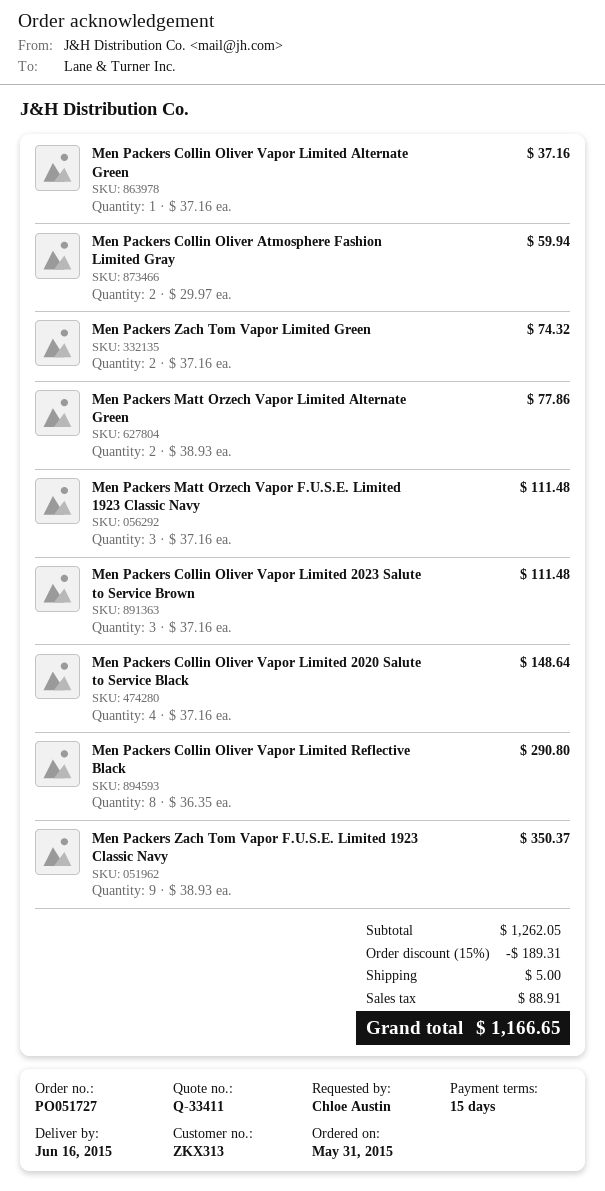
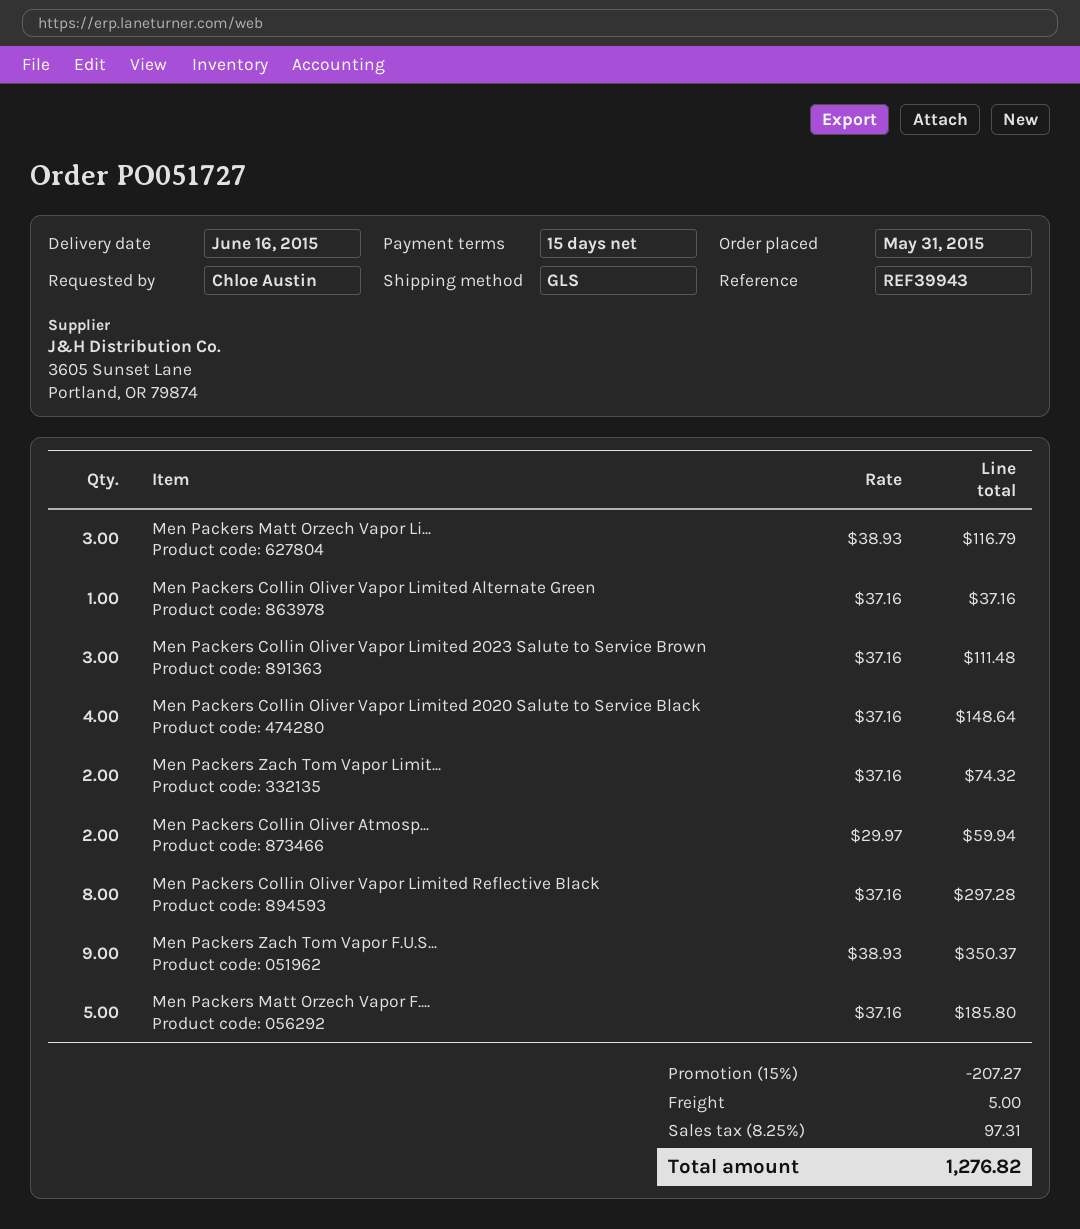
Men Packers Matt Orzech Vapor Limited Alternate Green: 2 x 38.93 = 77.86 -> 3 x 38.93 = 116.79
Men Packers Matt Orzech Vapor F.U.S.E. Limited 1923 Classic Navy: 3 x 37.16 = 111.48 -> 5 x 37.16 = 185.80
Men Packers Collin Oliver Vapor Limited Reflective Black: 8 x 36.35 = 290.80 -> 8 x 37.16 = 297.28
discount: 15% = 189.31 -> 15% = 207.27
tax: 88.91 -> 97.31
total: 1166.65 -> 1276.82

